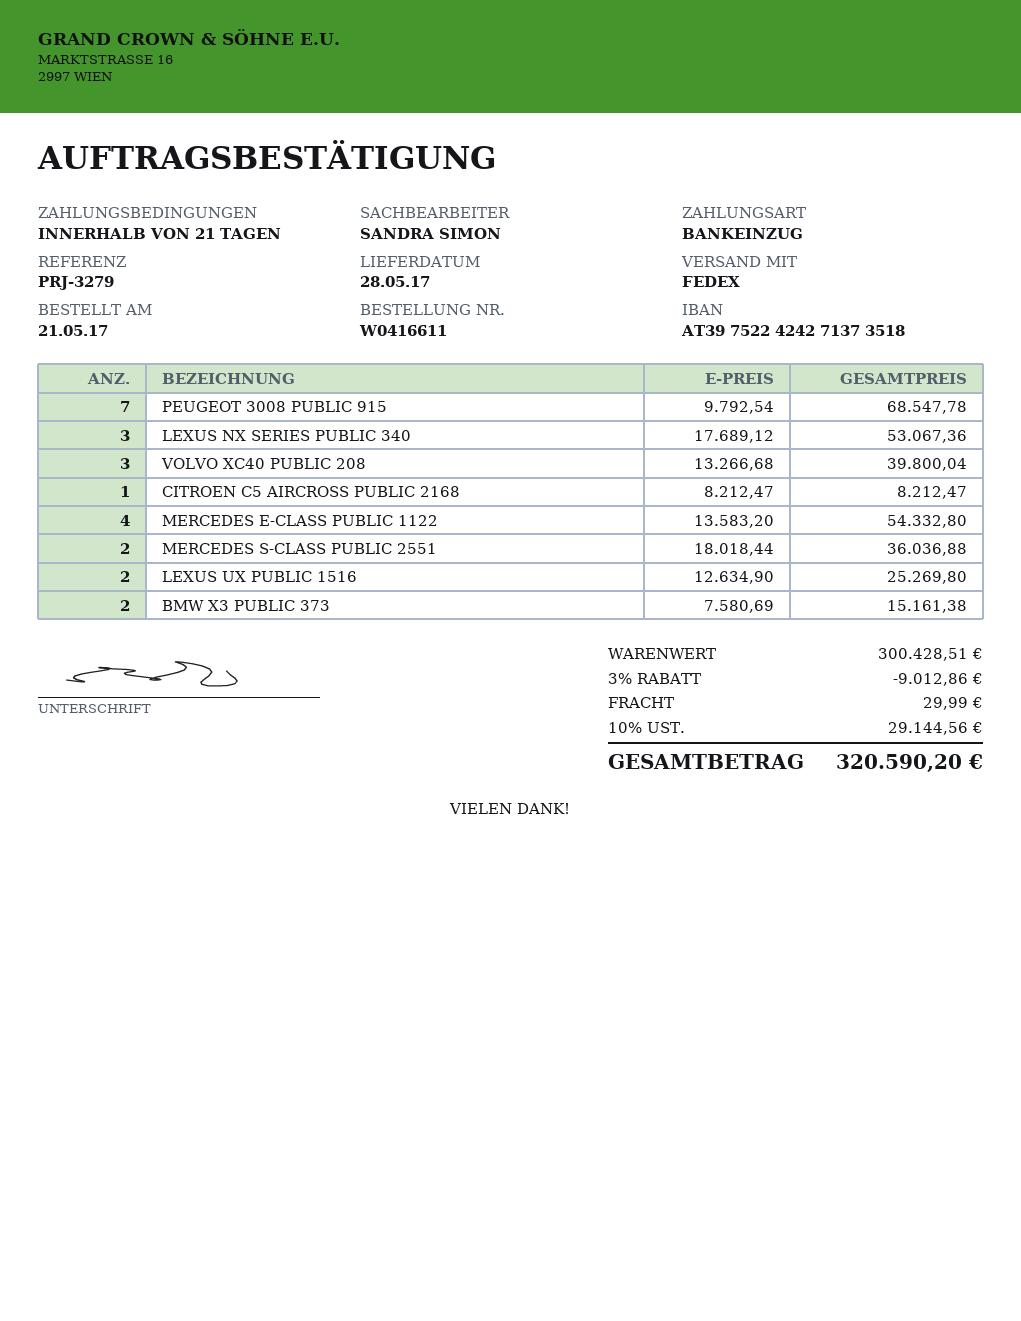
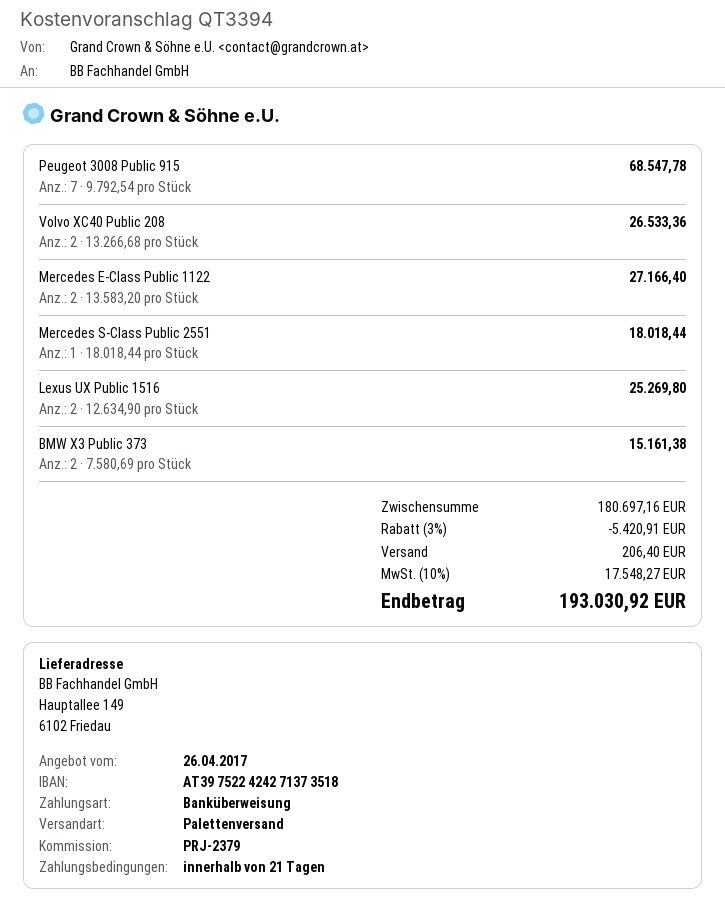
reference: PRJ-3279 -> PRJ-2379
payment method: direct debit -> bank transfer
shipping method: FedEx -> pallet freight
LEXUS NX SERIES PUBLIC 340: 3 x 17689.12 = 53067.36 -> none
VOLVO XC40 PUBLIC 208: 3 x 13266.68 = 39800.04 -> 2 x 13266.68 = 26533.36
CITROEN C5 AIRCROSS PUBLIC 2168: 1 x 8212.47 = 8212.47 -> none
MERCEDES E-CLASS PUBLIC 1122: 4 x 13583.20 = 54332.80 -> 2 x 13583.20 = 27166.40
MERCEDES S-CLASS PUBLIC 2551: 2 x 18018.44 = 36036.88 -> 1 x 18018.44 = 18018.44
subtotal: 300428.51 -> 180697.16
discount: 3% = 9012.86 -> 3% = 5420.91
shipping: 29.99 -> 206.40
tax: 10% = 29144.56 -> 10% = 17548.27
total: 320590.20 -> 193030.92

